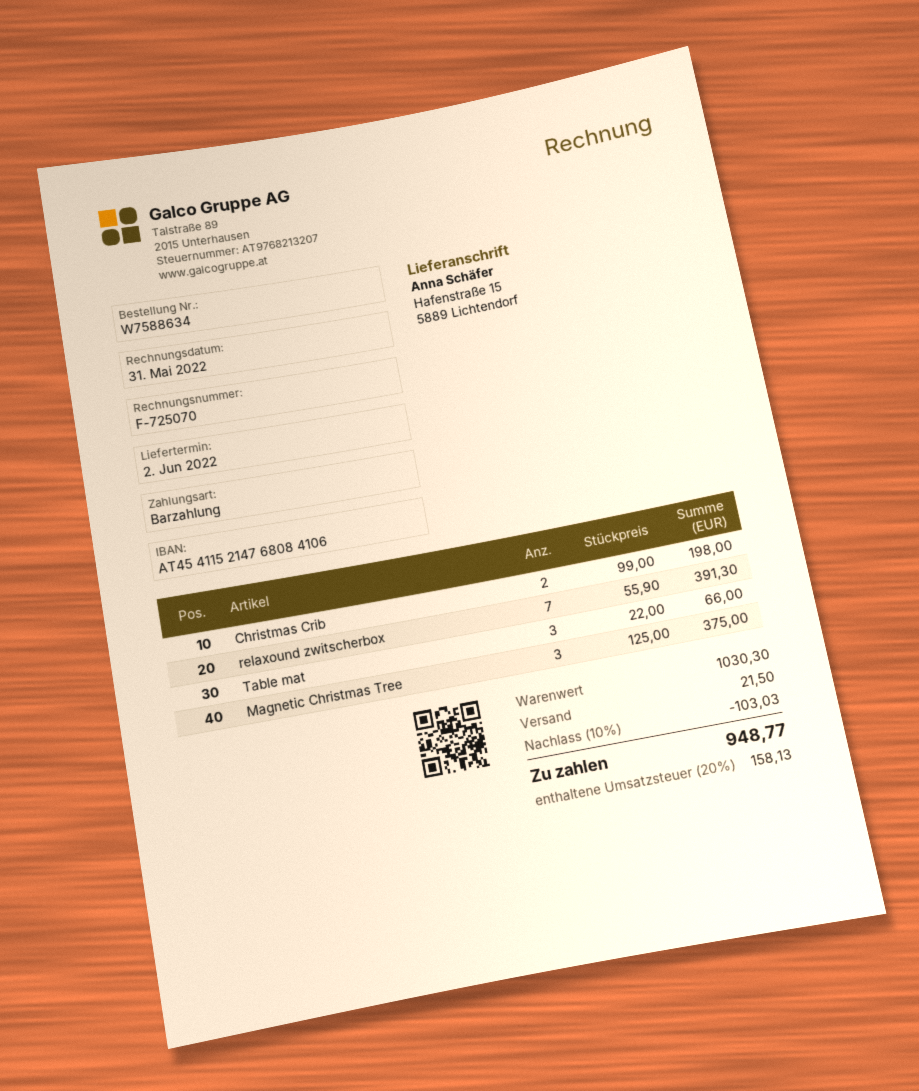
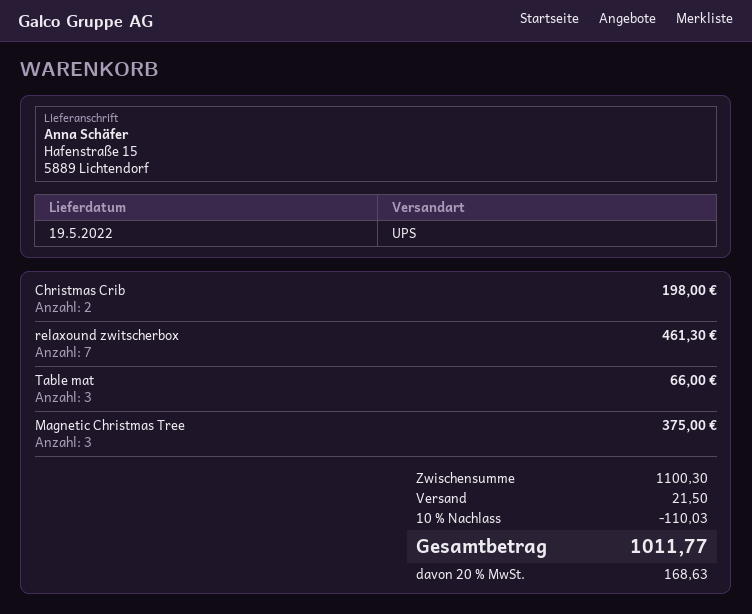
delivery date: 2022-06-02 -> 2022-05-19
relaxound zwitscherbox: 7 for 391.30 -> 7 for 461.30
subtotal: 1030.30 -> 1100.30
discount: 10% = 103.03 -> 10% = 110.03
tax: 20% = 158.13 -> 20% = 168.63
total: 948.77 -> 1011.77

